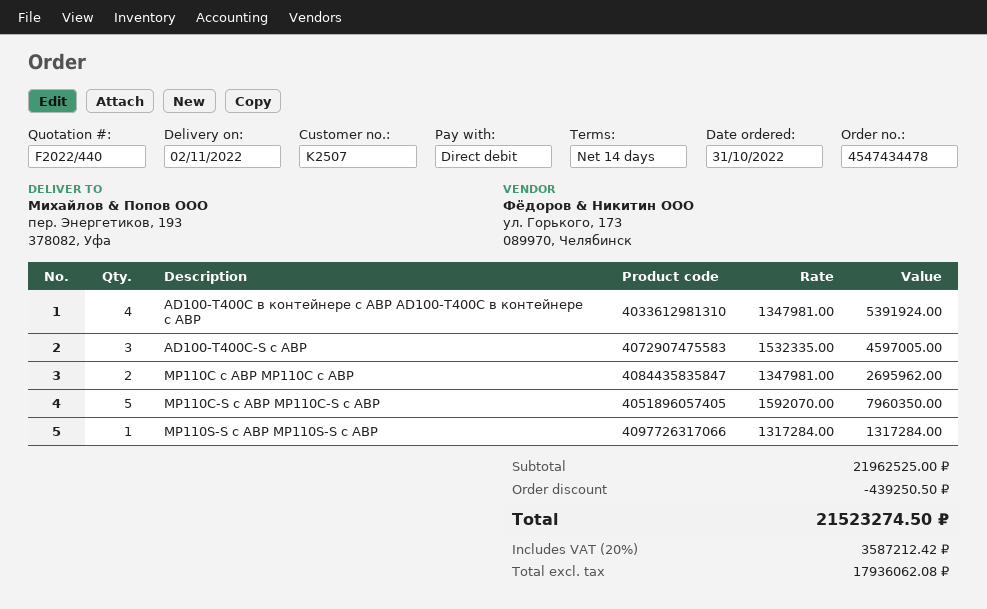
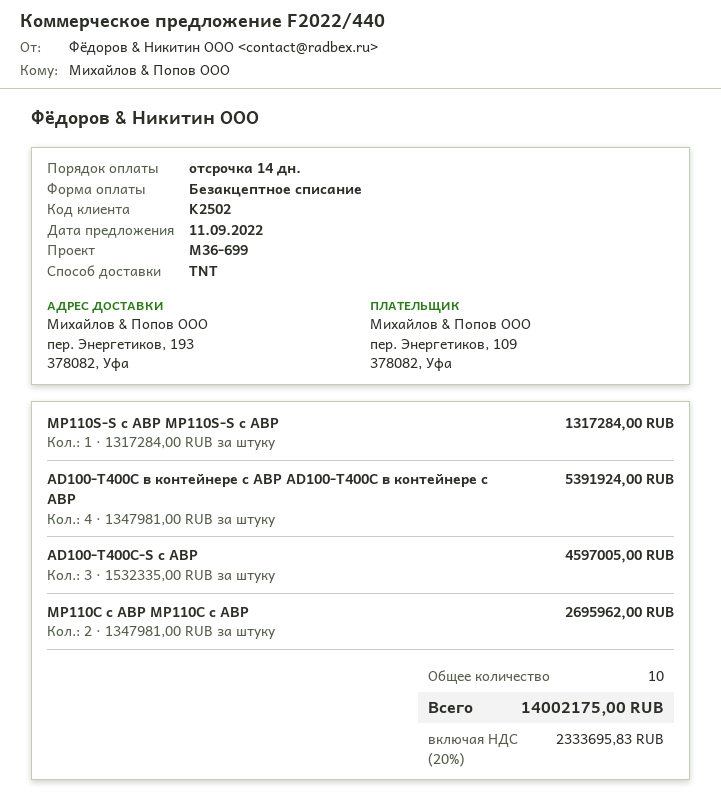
customer number: K2507 -> K2502
MP110C-S с АВР MP110C-S с АВР: 5 x 1592070.00 = 7960350.00 -> none
discount: 439250.50 -> none
tax: 20% = 3587212.42 -> 20% = 2333695.83
total: 21523274.50 -> 14002175.00

